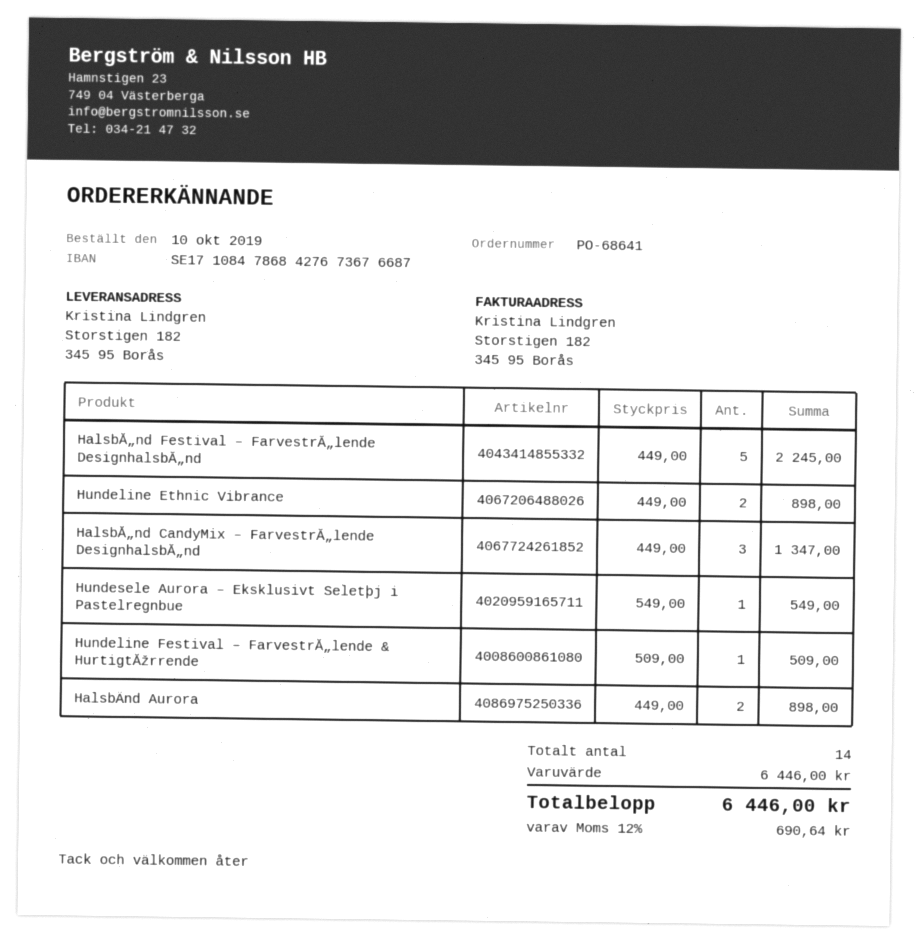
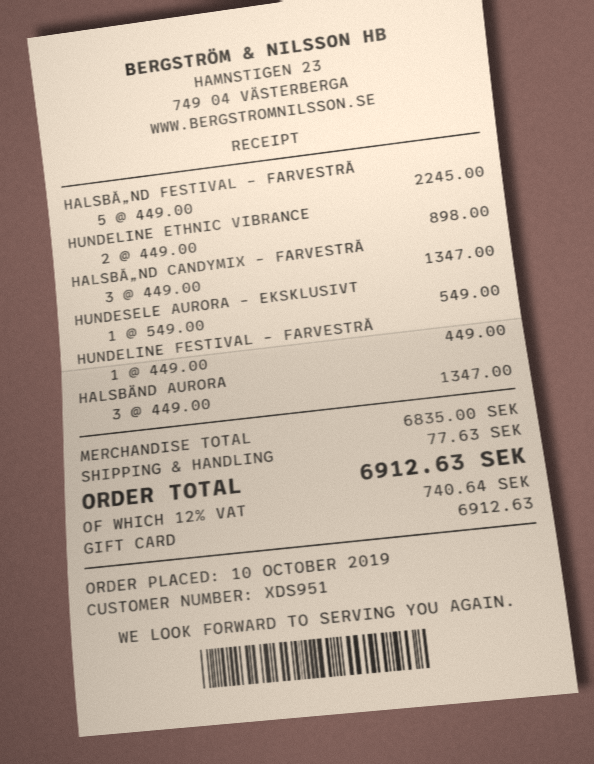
Hundeline Festival – FarvestrĂ„lende & HurtigtĂžrrende: 1 x 509.00 = 509.00 -> 1 x 449.00 = 449.00
HalsbÄnd Aurora: 2 x 449.00 = 898.00 -> 3 x 449.00 = 1347.00
subtotal: 6446.00 -> 6835.00
shipping: none -> 77.63
tax: 12% = 690.64 -> 12% = 740.64
total: 6446.00 -> 6912.63

